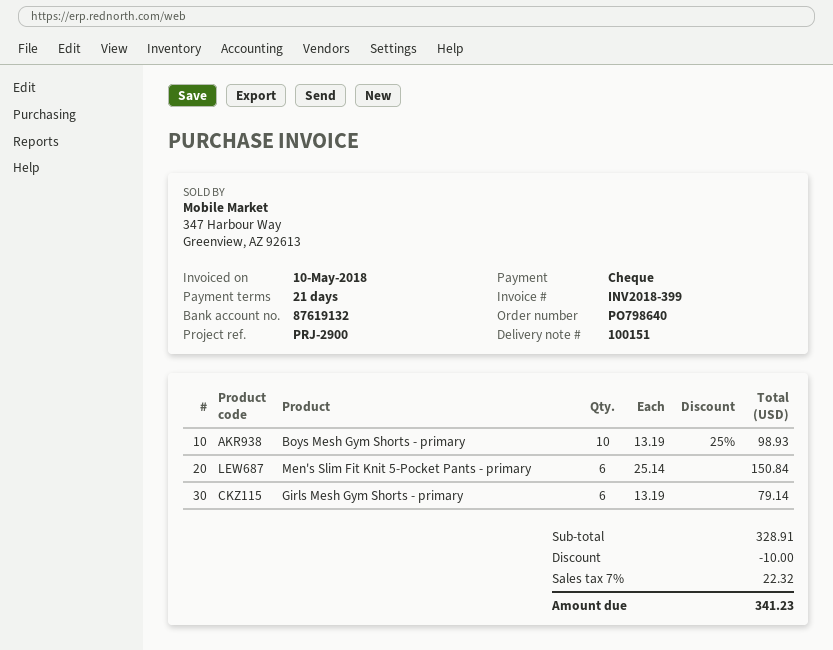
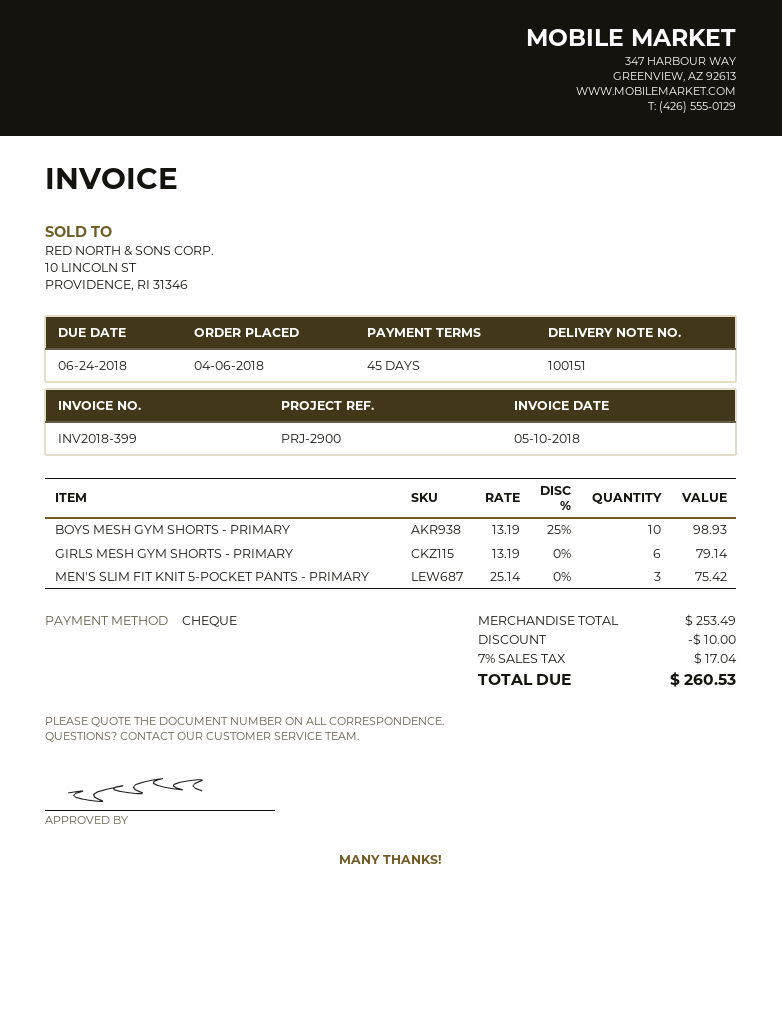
payment terms: 21 days -> 45 days
Men's Slim Fit Knit 5-Pocket Pants - primary: 6 x 25.14 = 150.84 -> 3 x 25.14 = 75.42
subtotal: 328.91 -> 253.49
tax: 7% = 22.32 -> 7% = 17.04
total: 341.23 -> 260.53

